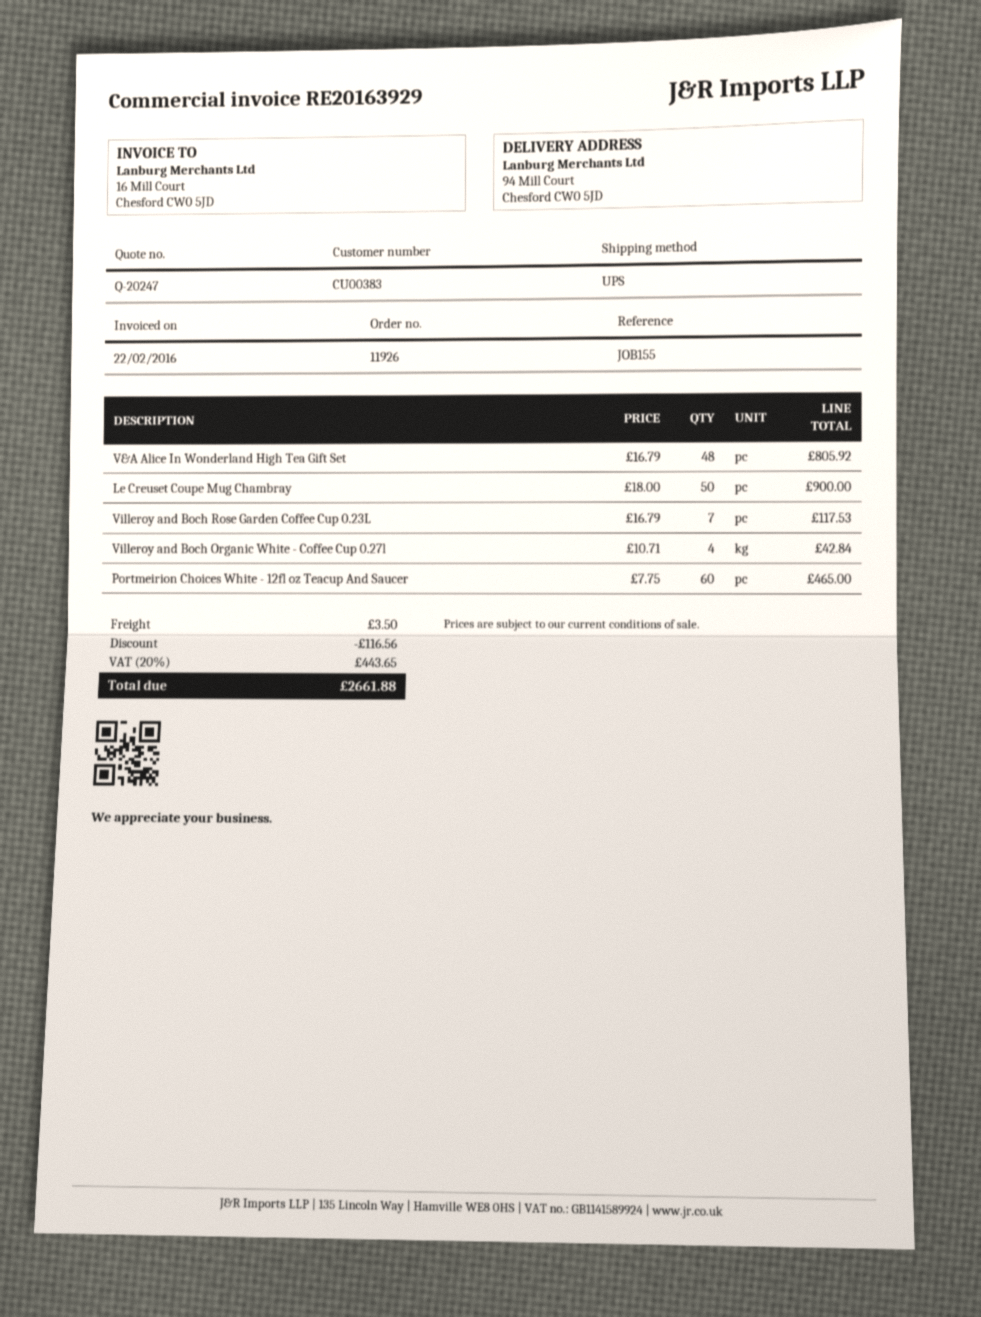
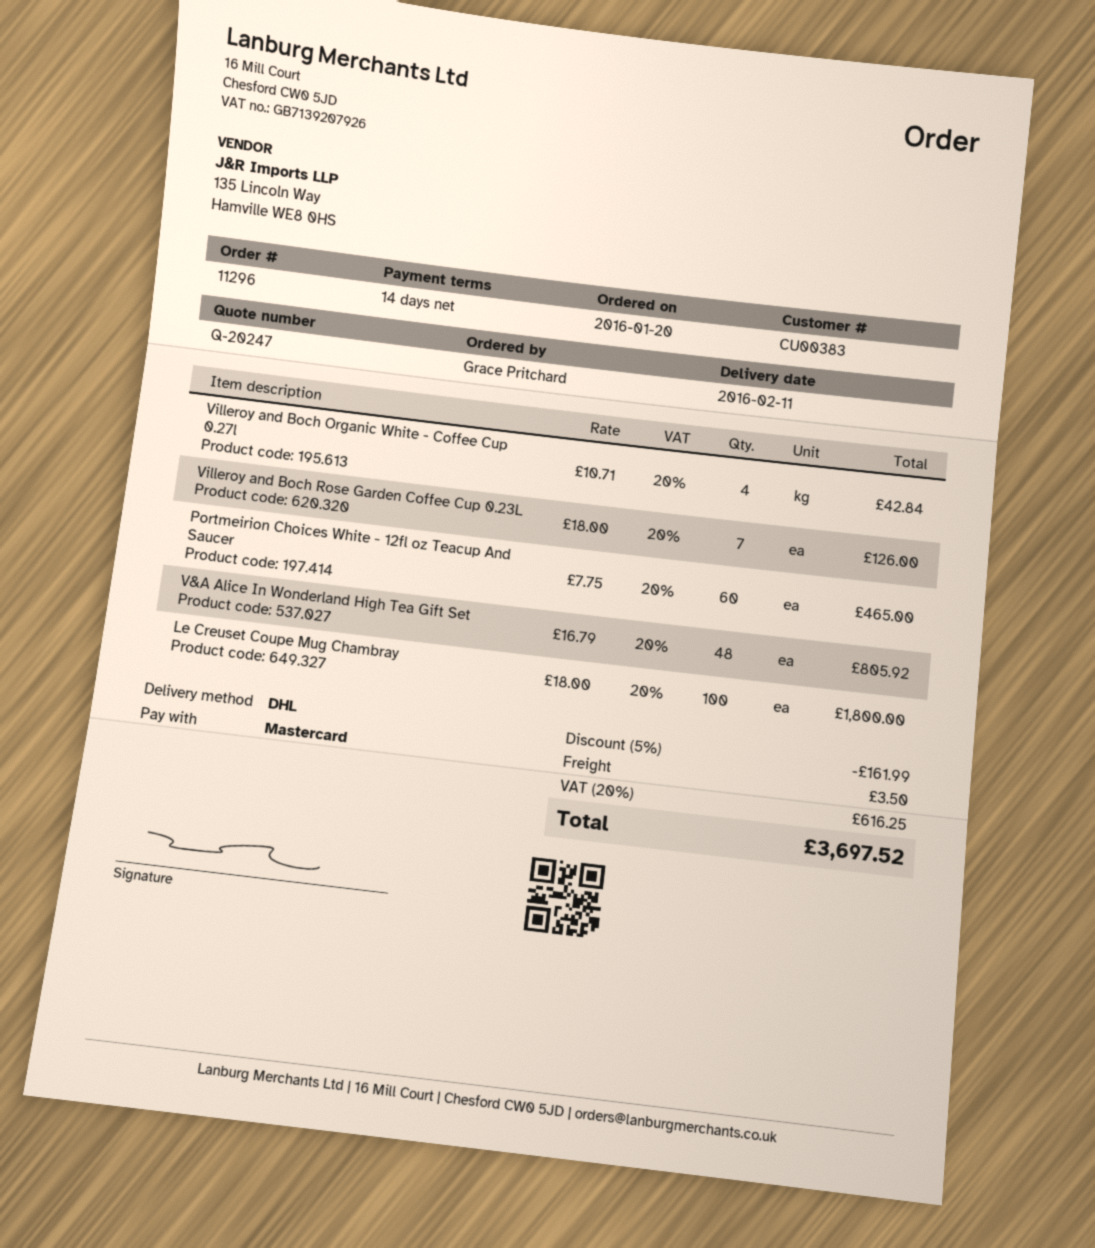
order number: 11926 -> 11296
shipping method: UPS -> DHL
Le Creuset Coupe Mug Chambray: 50 x 18.00 = 900.00 -> 100 x 18.00 = 1800.00
Villeroy and Boch Rose Garden Coffee Cup 0.23L: 7 x 16.79 = 117.53 -> 7 x 18.00 = 126.00
discount: 116.56 -> 161.99
tax: 20% = 443.65 -> 20% = 616.25
total: 2661.88 -> 3697.52

